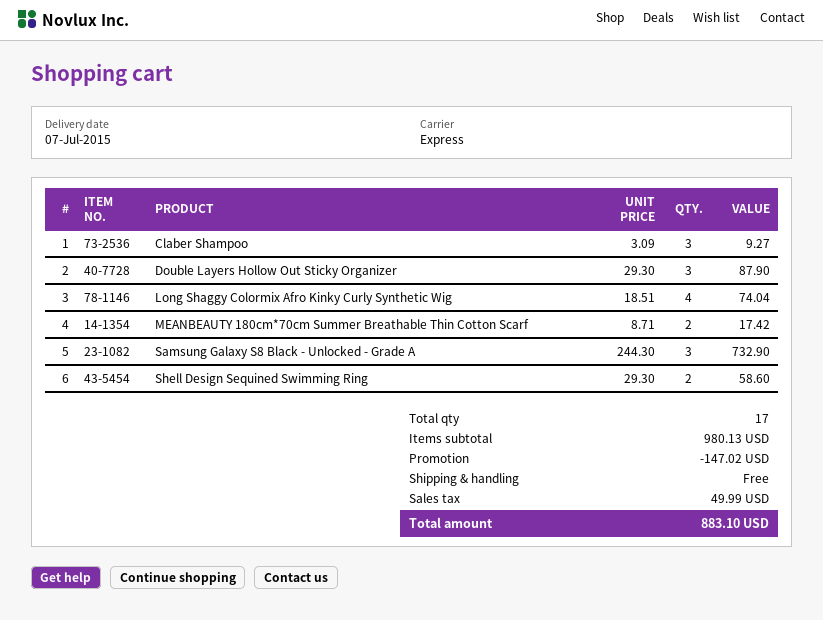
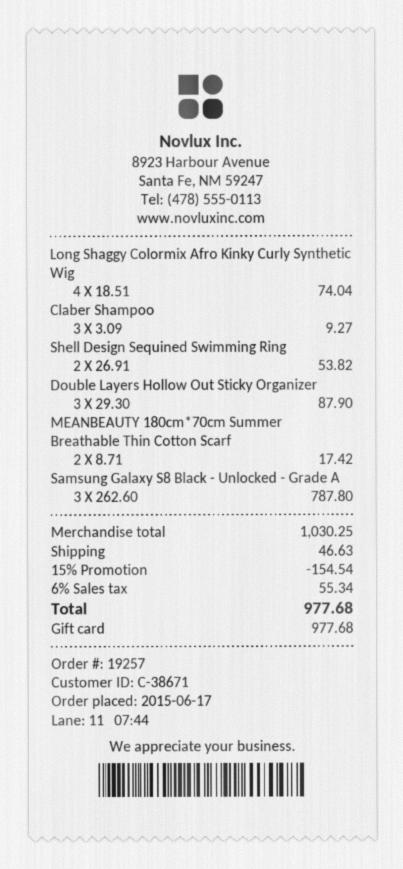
Samsung Galaxy S8 Black - Unlocked - Grade A: 3 x 244.30 = 732.90 -> 3 x 262.60 = 787.80
Shell Design Sequined Swimming Ring: 2 x 29.30 = 58.60 -> 2 x 26.91 = 53.82
subtotal: 980.13 -> 1030.25
discount: 147.02 -> 154.54
shipping: 0.00 -> 46.63
tax: 49.99 -> 55.34
total: 883.10 -> 977.68

